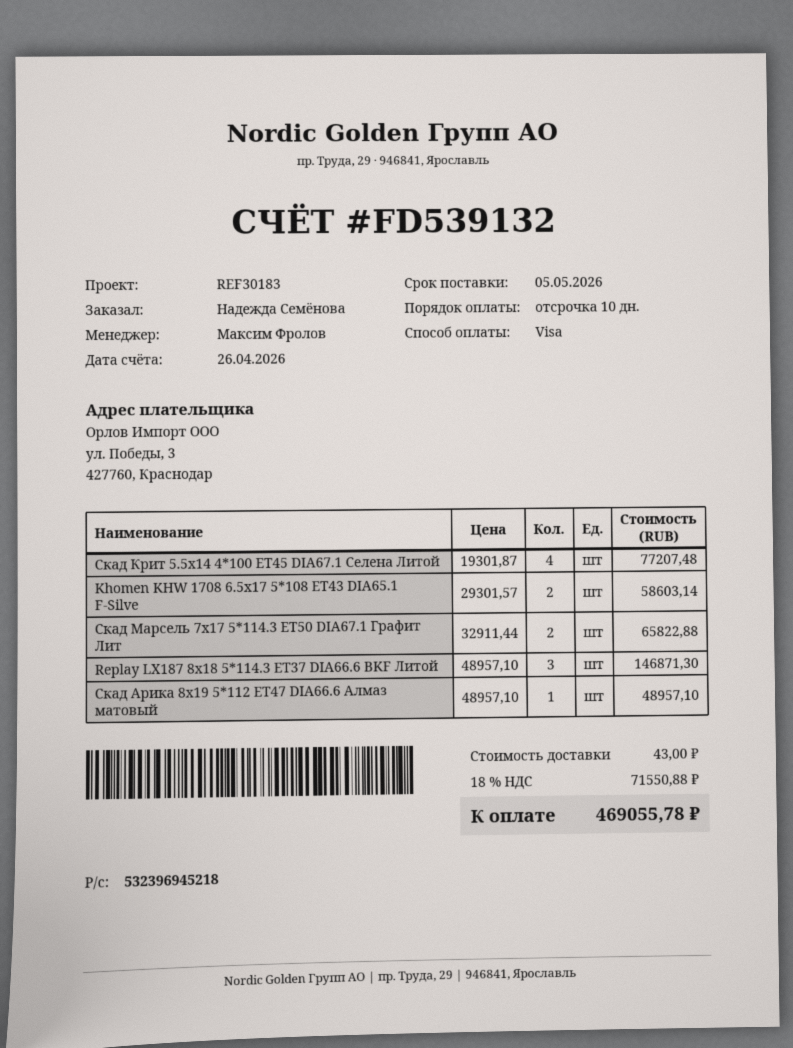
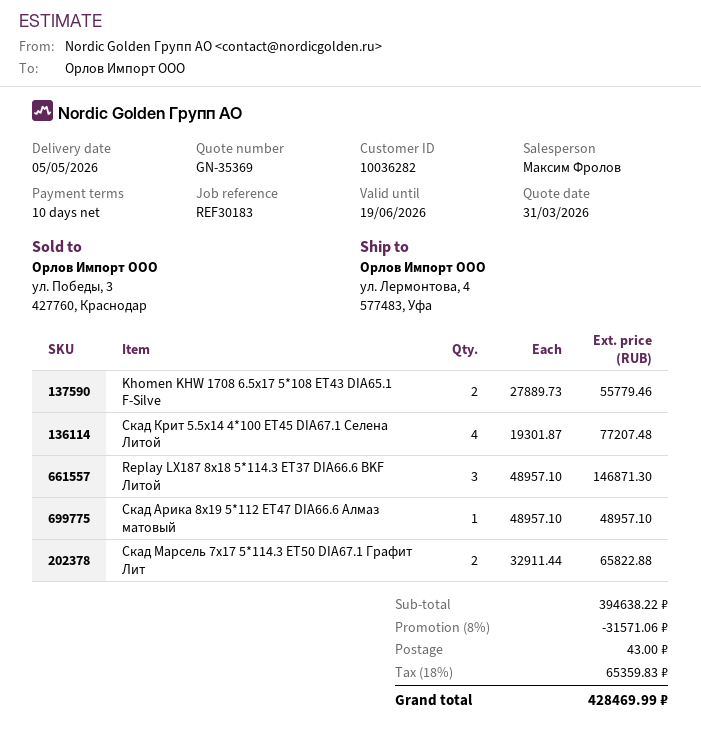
Khomen KHW 1708 6.5x17 5*108 ET43 DIA65.1 F-Silve: 2 x 29301.57 = 58603.14 -> 2 x 27889.73 = 55779.46
discount: none -> 8% = 31571.06
tax: 18% = 71550.88 -> 18% = 65359.83
total: 469055.78 -> 428469.99

